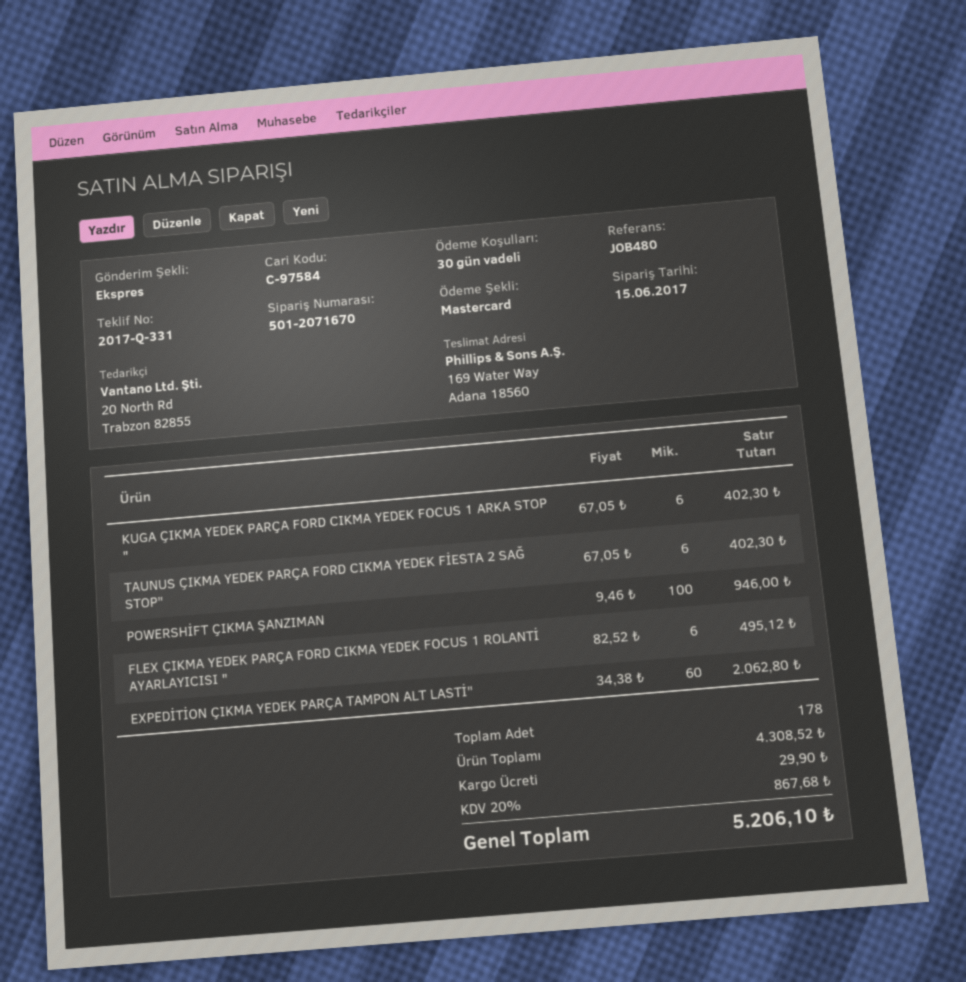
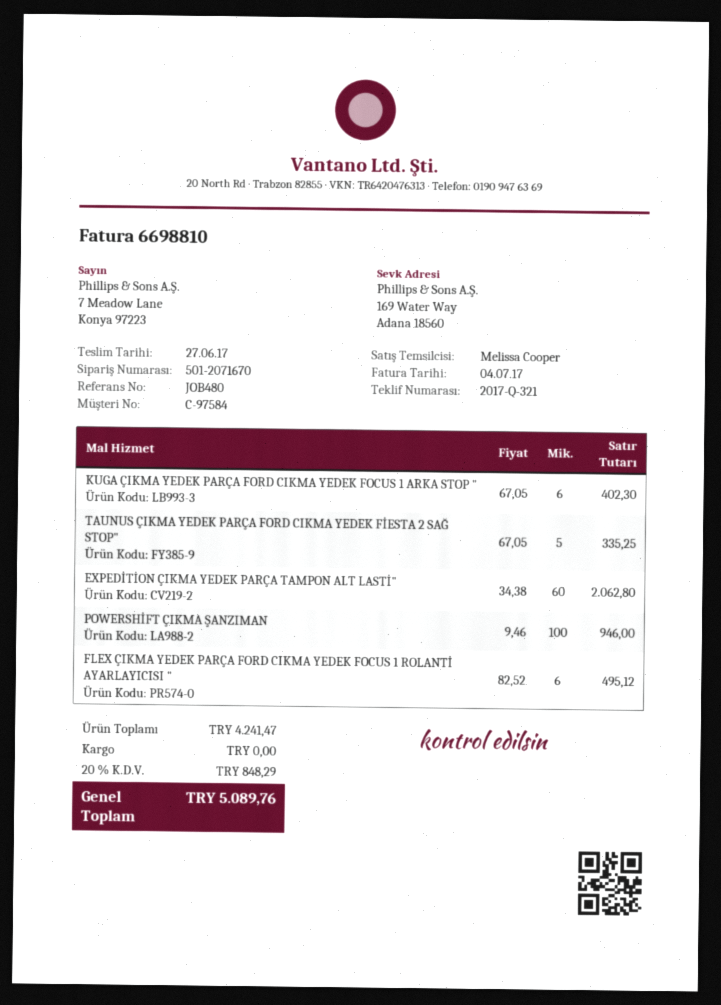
quote number: 2017-Q-331 -> 2017-Q-321
TAUNUS ÇIKMA YEDEK PARÇA FORD CIKMA YEDEK FİESTA 2 SAĞ STOP": 6 x 67.05 = 402.30 -> 5 x 67.05 = 335.25
subtotal: 4308.52 -> 4241.47
shipping: 29.90 -> 0.00
tax: 20% = 867.68 -> 20% = 848.29
total: 5206.10 -> 5089.76

